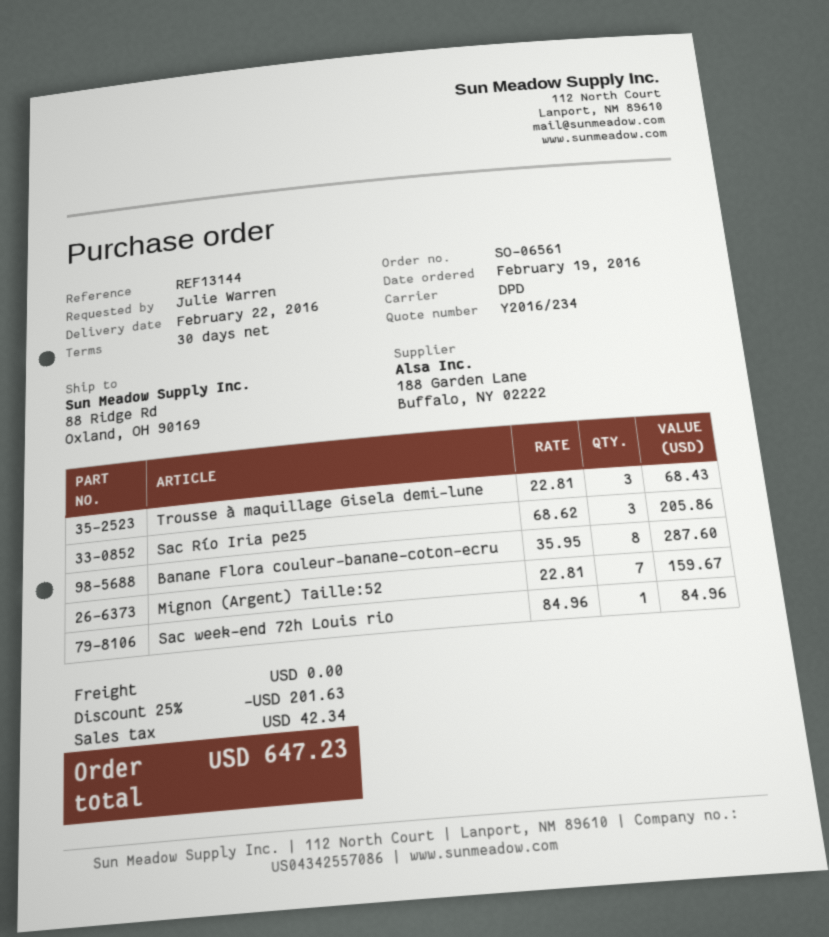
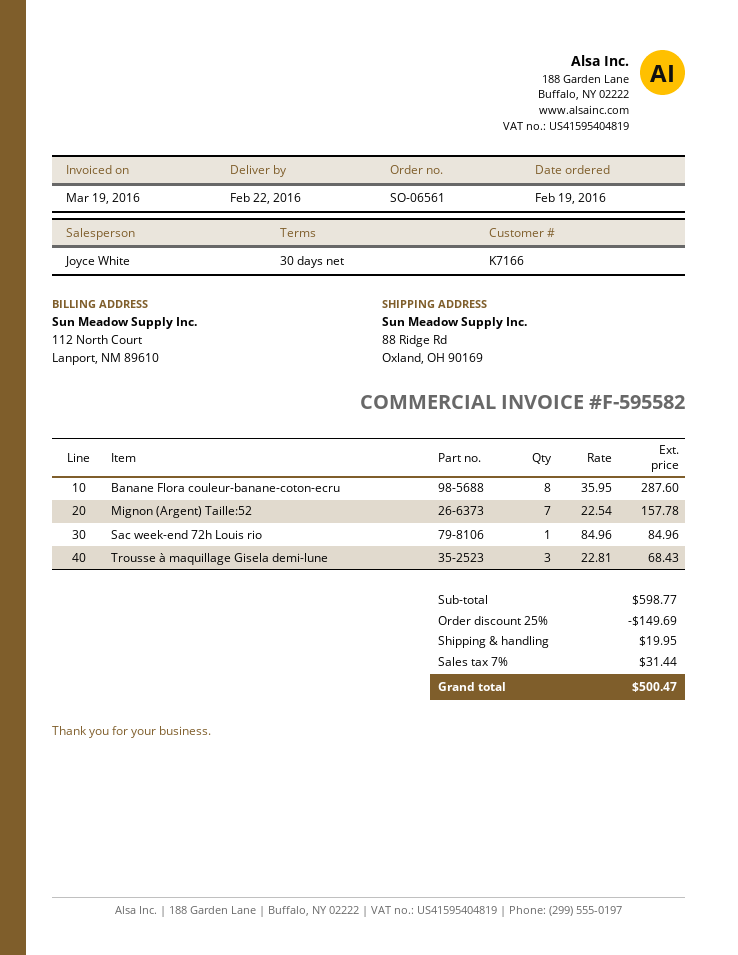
Sac Río Iria pe25: 3 x 68.62 = 205.86 -> none
Mignon (Argent) Taille:52: 7 x 22.81 = 159.67 -> 7 x 22.54 = 157.78
discount: 25% = 201.63 -> 25% = 149.69
shipping: 0.00 -> 19.95
tax: 42.34 -> 31.44
total: 647.23 -> 500.47

